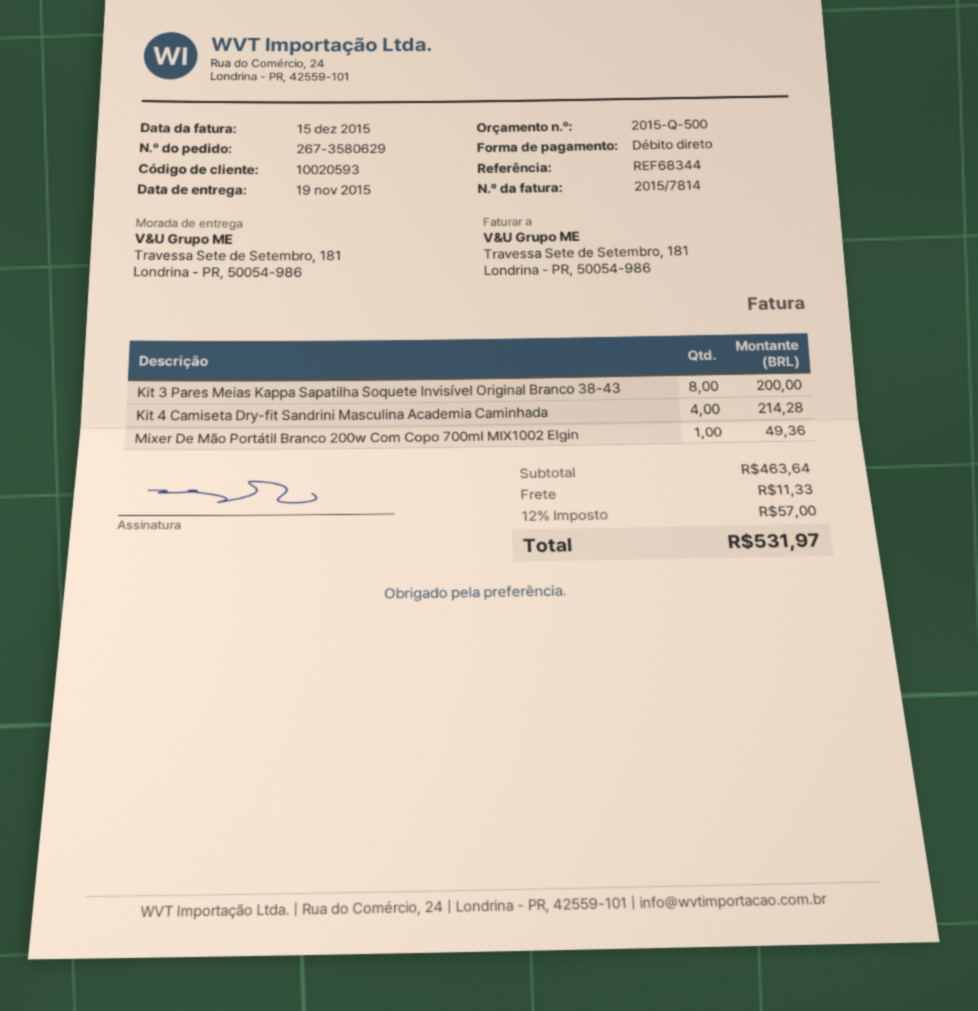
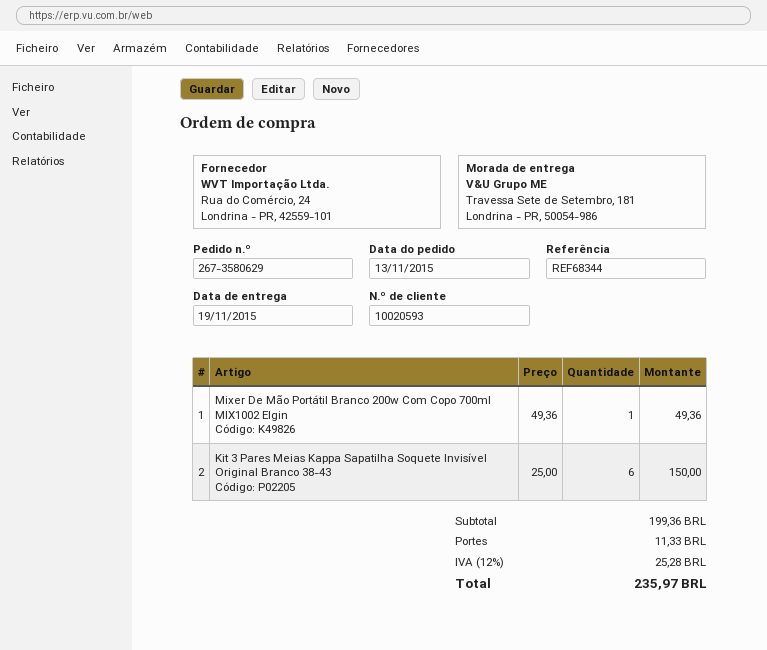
Kit 3 Pares Meias Kappa Sapatilha Soquete Invisível Original Branco 38-43: 8 for 200.00 -> 6 for 150.00
Kit 4 Camiseta Dry-fit Sandrini Masculina Academia Caminhada: 4 for 214.28 -> none
subtotal: 463.64 -> 199.36
tax: 12% = 57.00 -> 12% = 25.28
total: 531.97 -> 235.97

